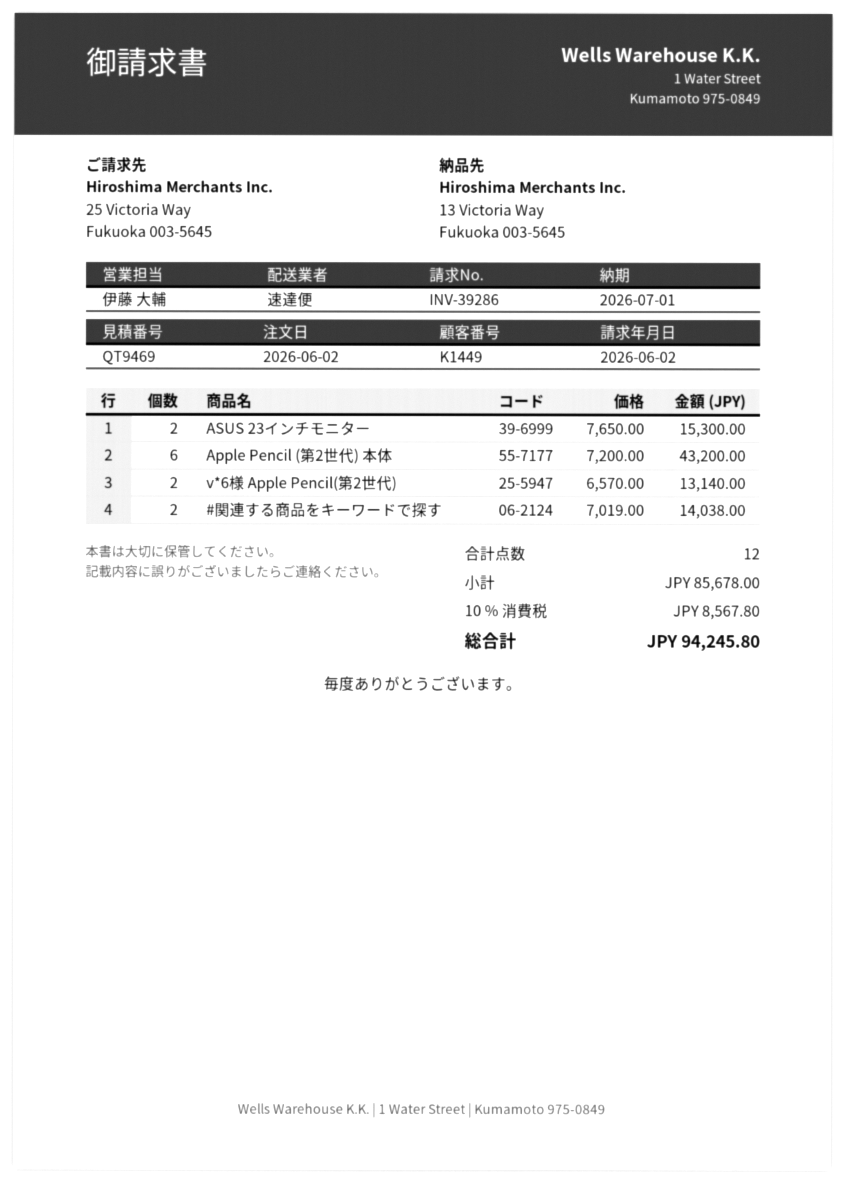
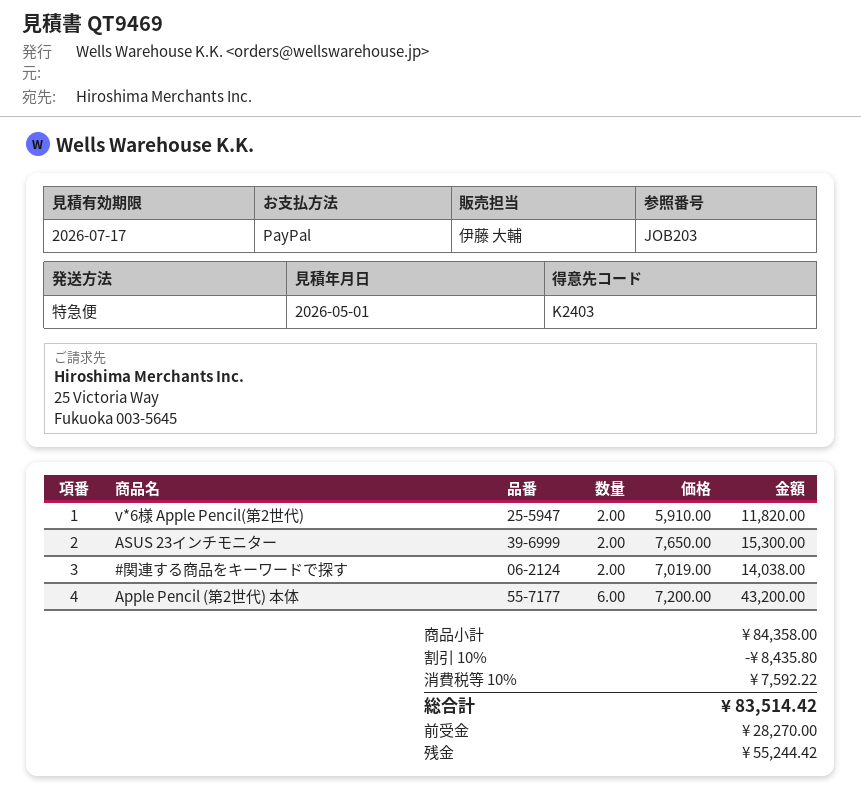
customer number: K1449 -> K2403
v*6様 Apple Pencil(第2世代): 2 x 6570.00 = 13140.00 -> 2 x 5910.00 = 11820.00
subtotal: 85678.00 -> 84358.00
discount: none -> 10% = 8435.80
tax: 10% = 8567.80 -> 10% = 7592.22
total: 94245.80 -> 83514.42

